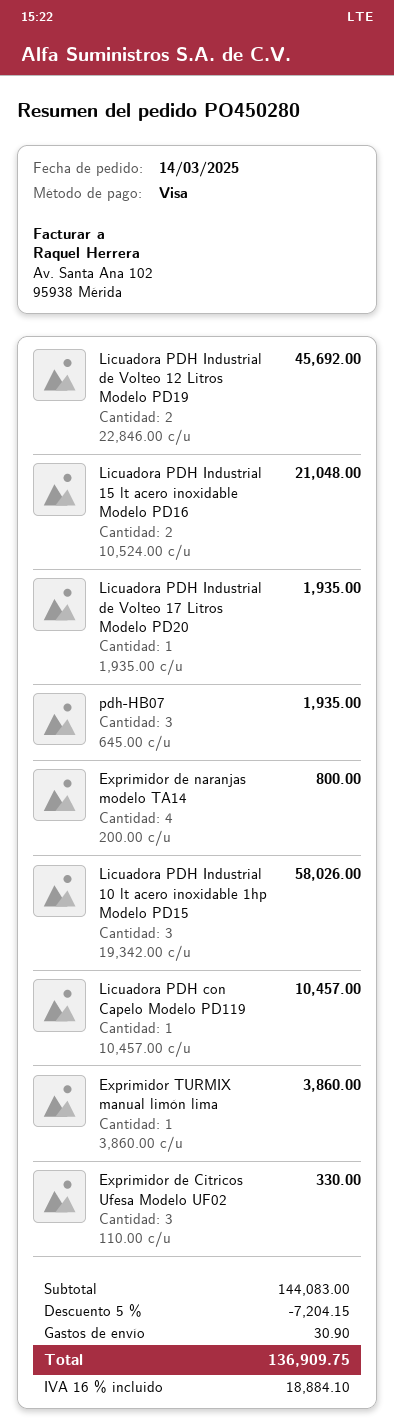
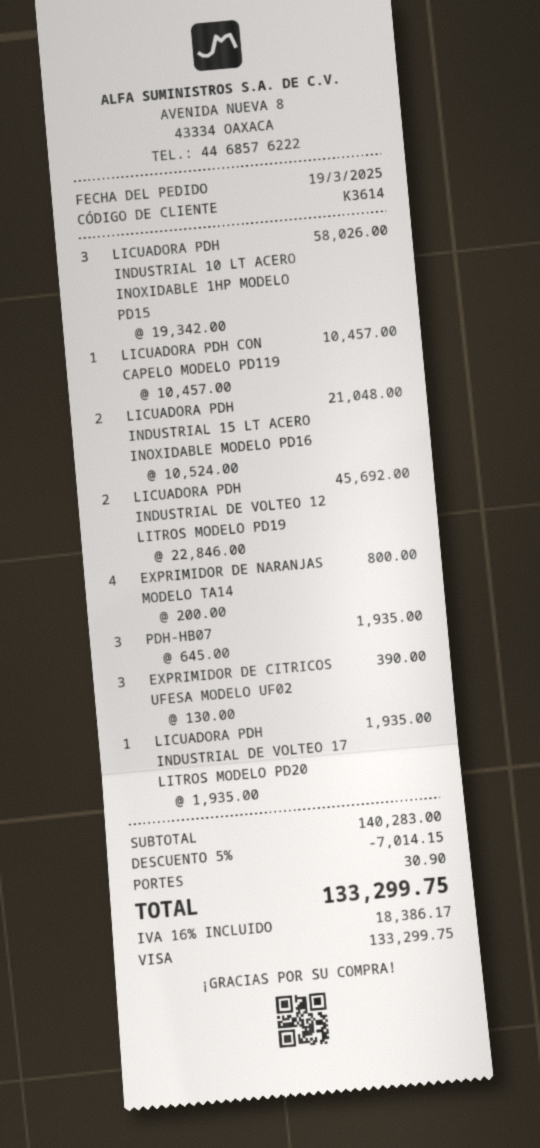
order date: 2025-03-14 -> 2025-03-19
Exprimidor TURMIX manual limón lima: 1 x 3860.00 = 3860.00 -> none
Exprimidor de Citricos Ufesa Modelo UF02: 3 x 110.00 = 330.00 -> 3 x 130.00 = 390.00
subtotal: 144083.00 -> 140283.00
discount: 5% = 7204.15 -> 5% = 7014.15
tax: 16% = 18884.10 -> 16% = 18386.17
total: 136909.75 -> 133299.75

